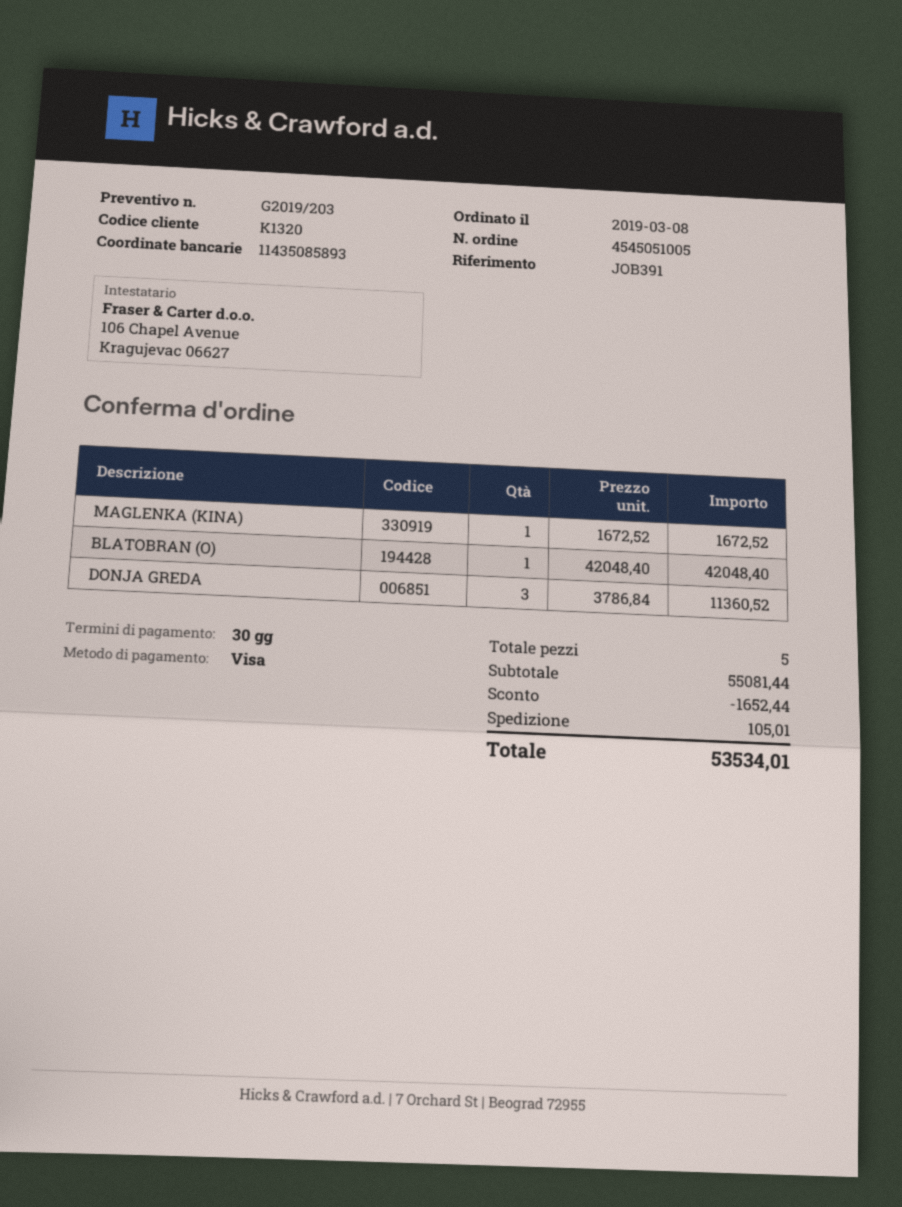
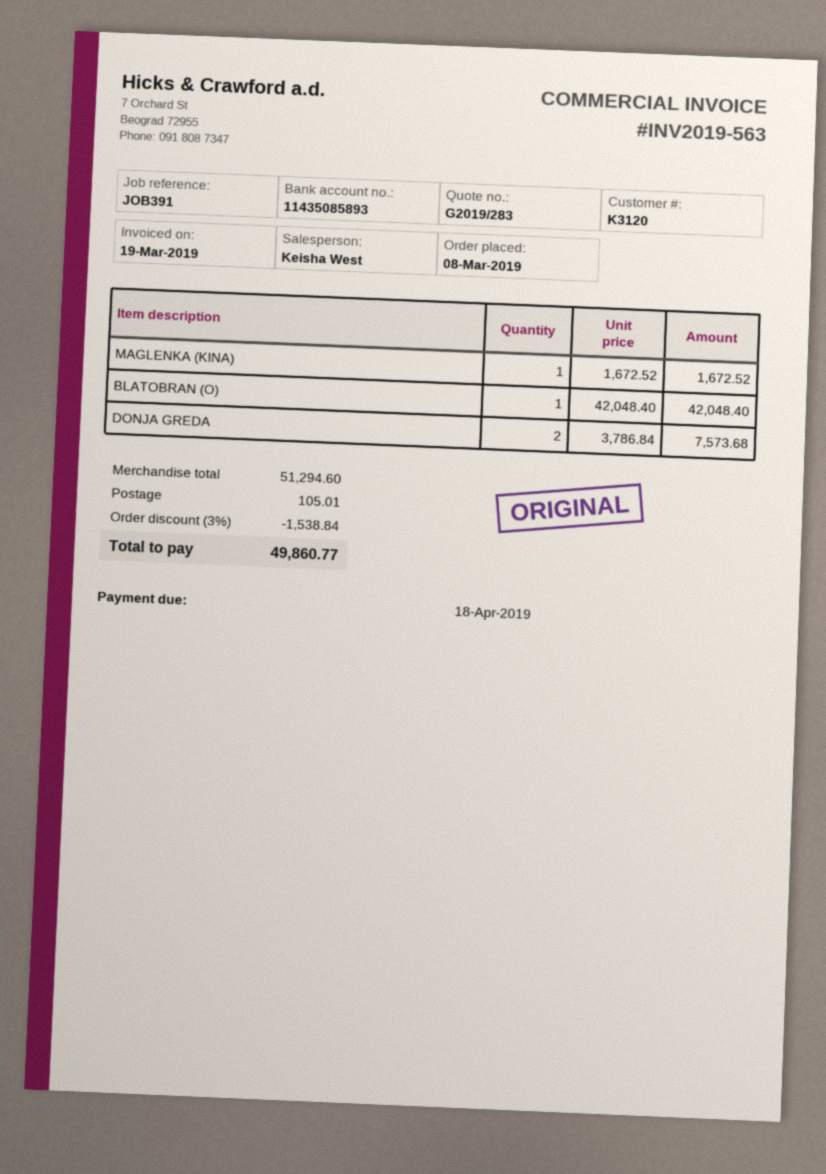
quote number: G2019/203 -> G2019/283
customer number: K1320 -> K3120
DONJA GREDA: 3 x 3786.84 = 11360.52 -> 2 x 3786.84 = 7573.68
subtotal: 55081.44 -> 51294.60
discount: 1652.44 -> 1538.84
total: 53534.01 -> 49860.77

